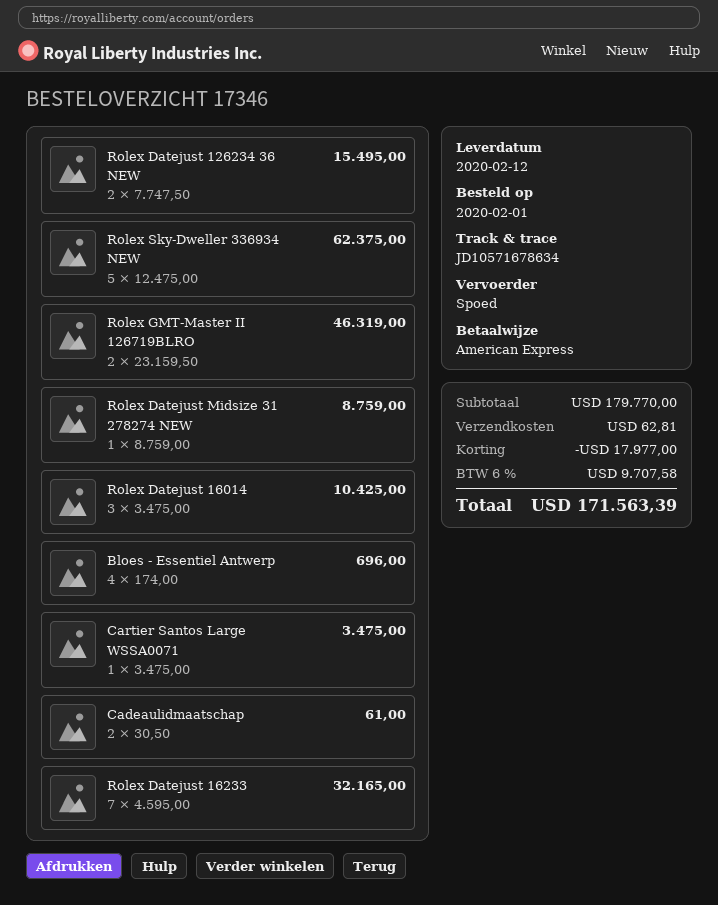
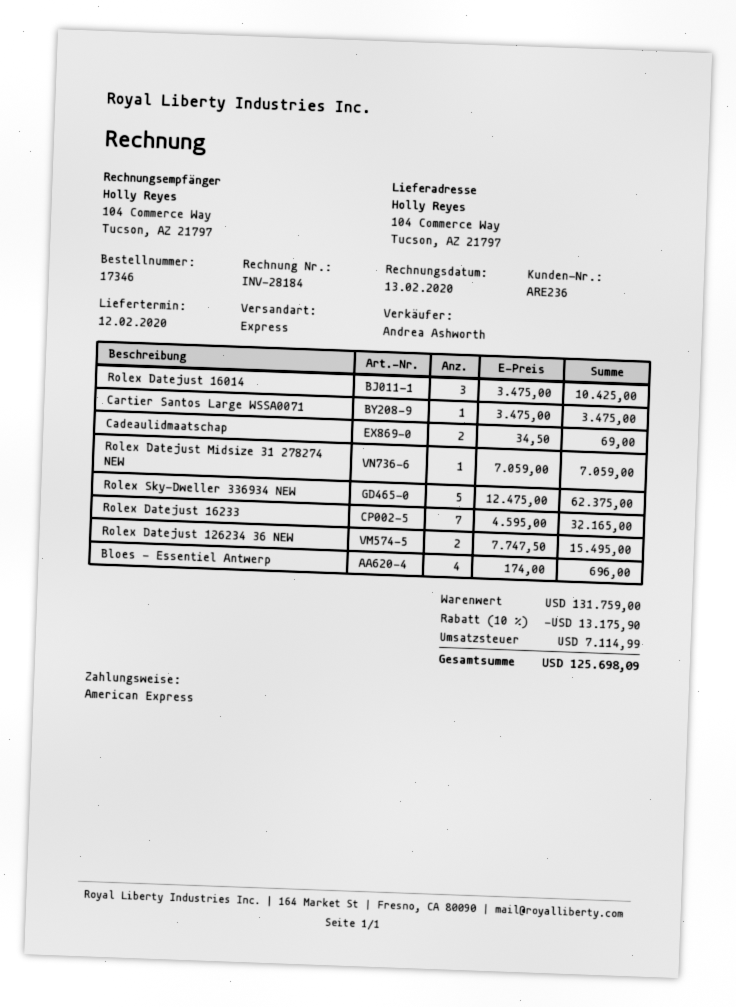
Rolex GMT-Master II 126719BLRO: 2 x 23159.50 = 46319.00 -> none
Rolex Datejust Midsize 31 278274 NEW: 1 x 8759.00 = 8759.00 -> 1 x 7059.00 = 7059.00
Cadeaulidmaatschap: 2 x 30.50 = 61.00 -> 2 x 34.50 = 69.00
subtotal: 179770.00 -> 131759.00
discount: 17977.00 -> 13175.90
shipping: 62.81 -> none
tax: 9707.58 -> 7114.99
total: 171563.39 -> 125698.09

